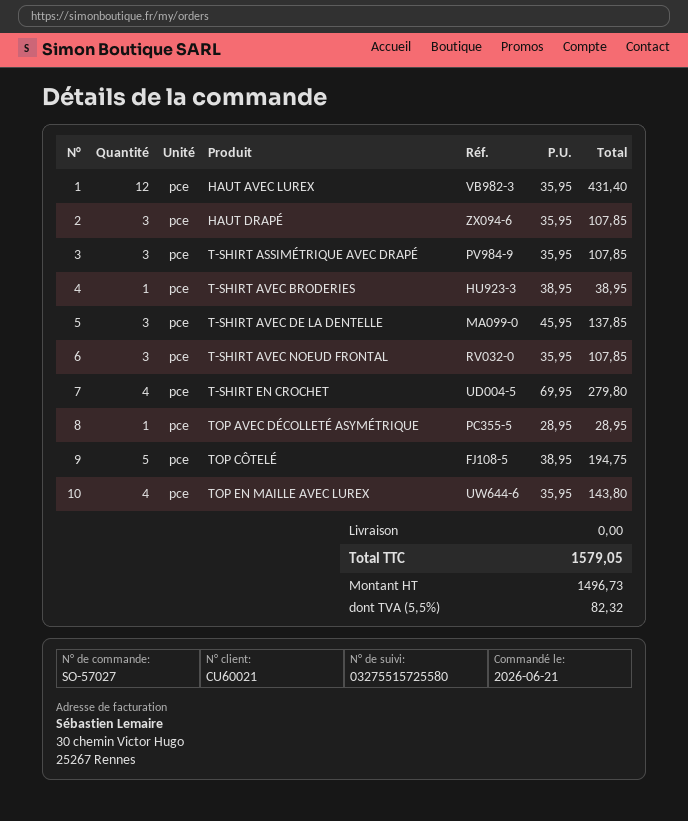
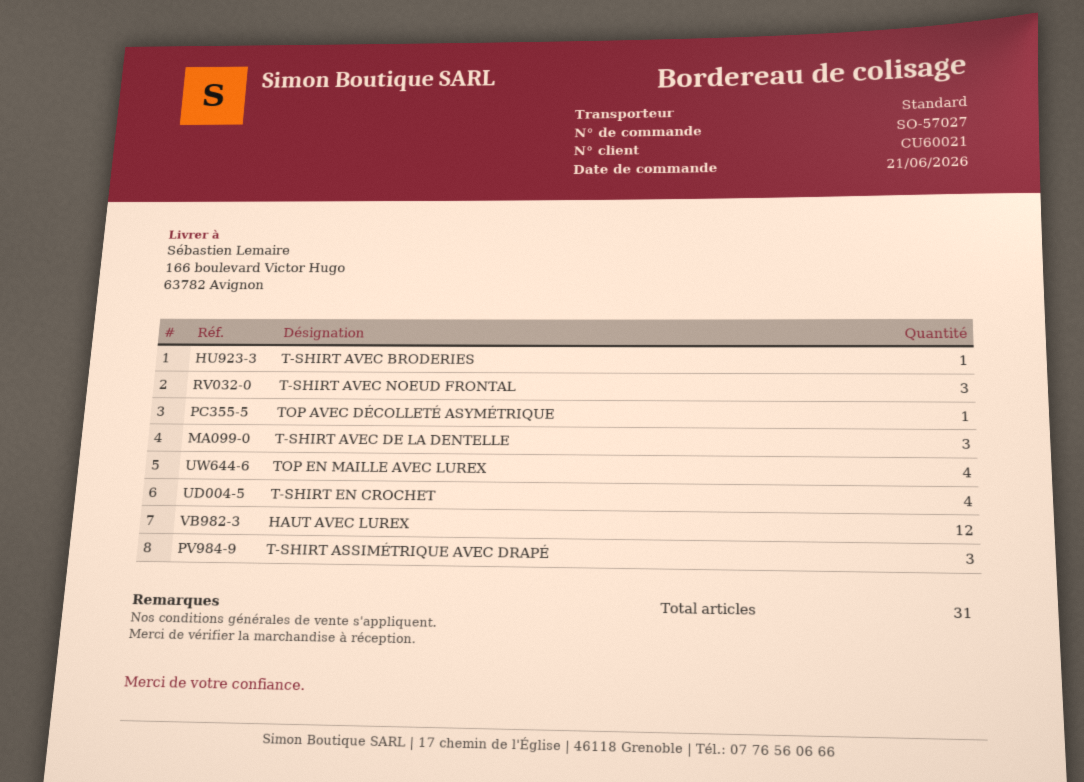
HAUT DRAPÉ: 3 -> none
TOP CÔTELÉ: 5 -> none

